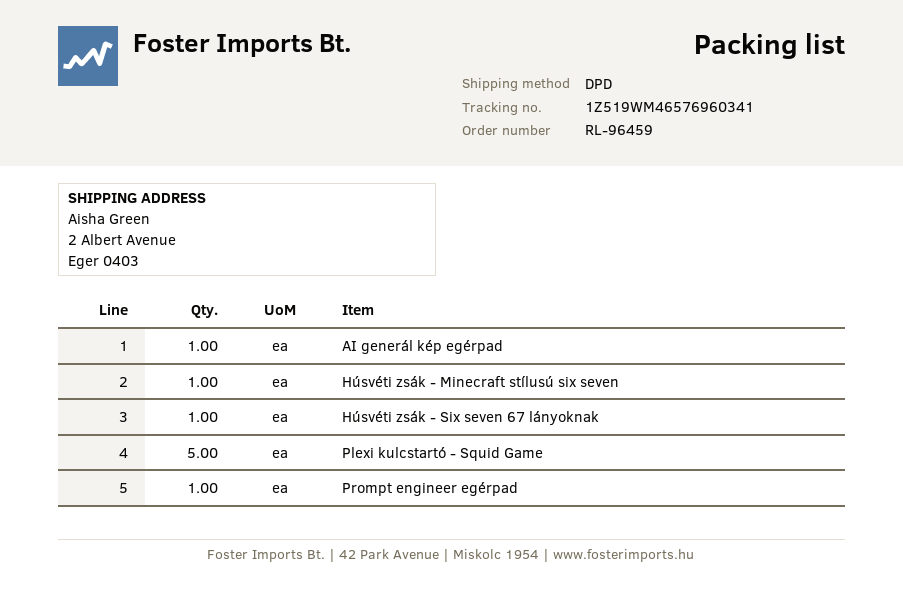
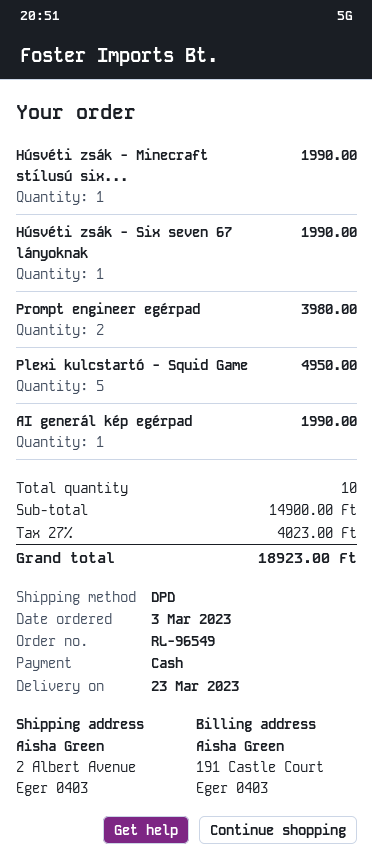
order number: RL-96459 -> RL-96549
Prompt engineer egérpad: 1 -> 2

